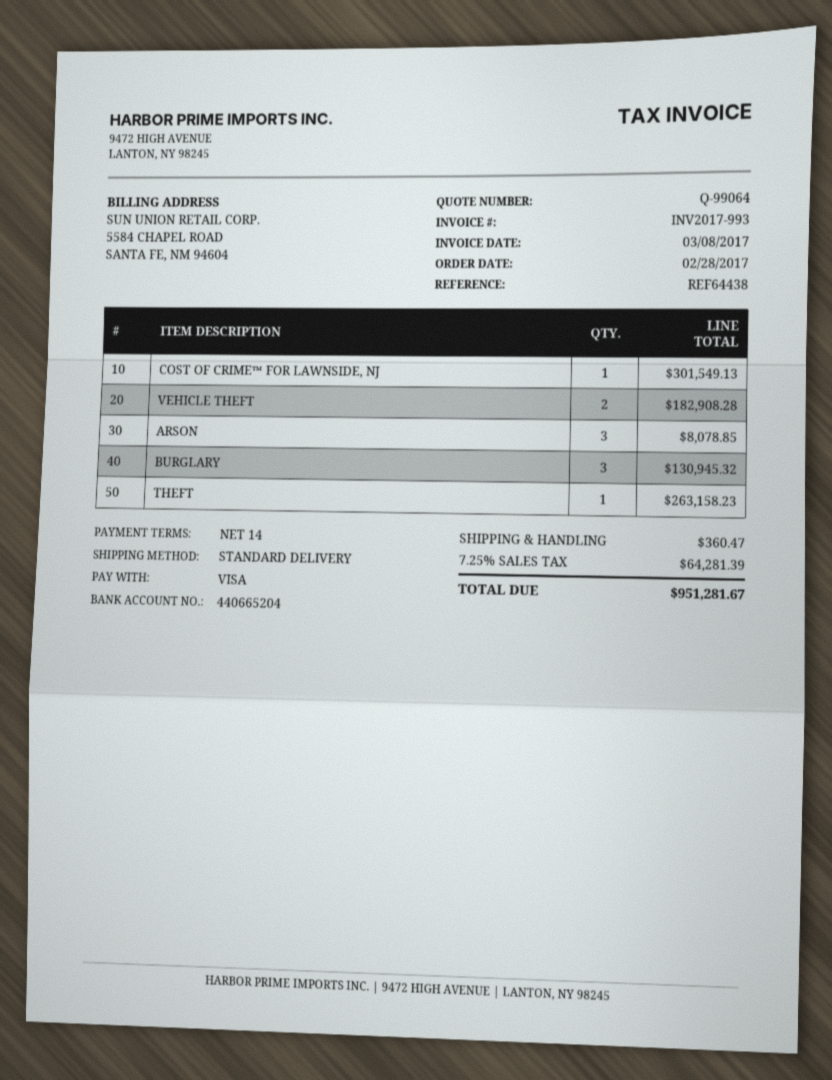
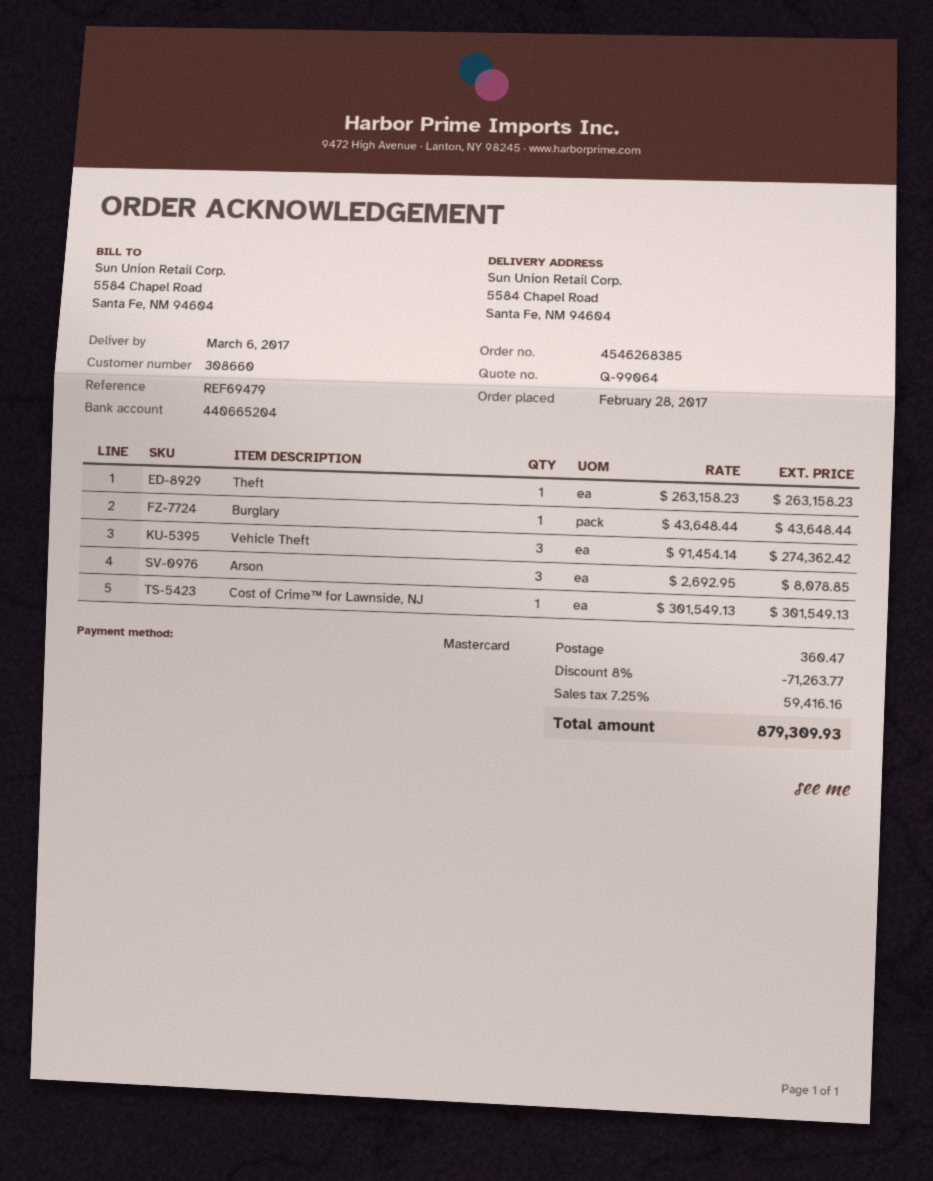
reference: REF64438 -> REF69479
payment method: Visa -> Mastercard
VEHICLE THEFT: 2 for 182908.28 -> 3 for 274362.42
BURGLARY: 3 for 130945.32 -> 1 for 43648.44
discount: none -> 8% = 71263.77
tax: 7.25% = 64281.39 -> 7.25% = 59416.16
total: 951281.67 -> 879309.93

